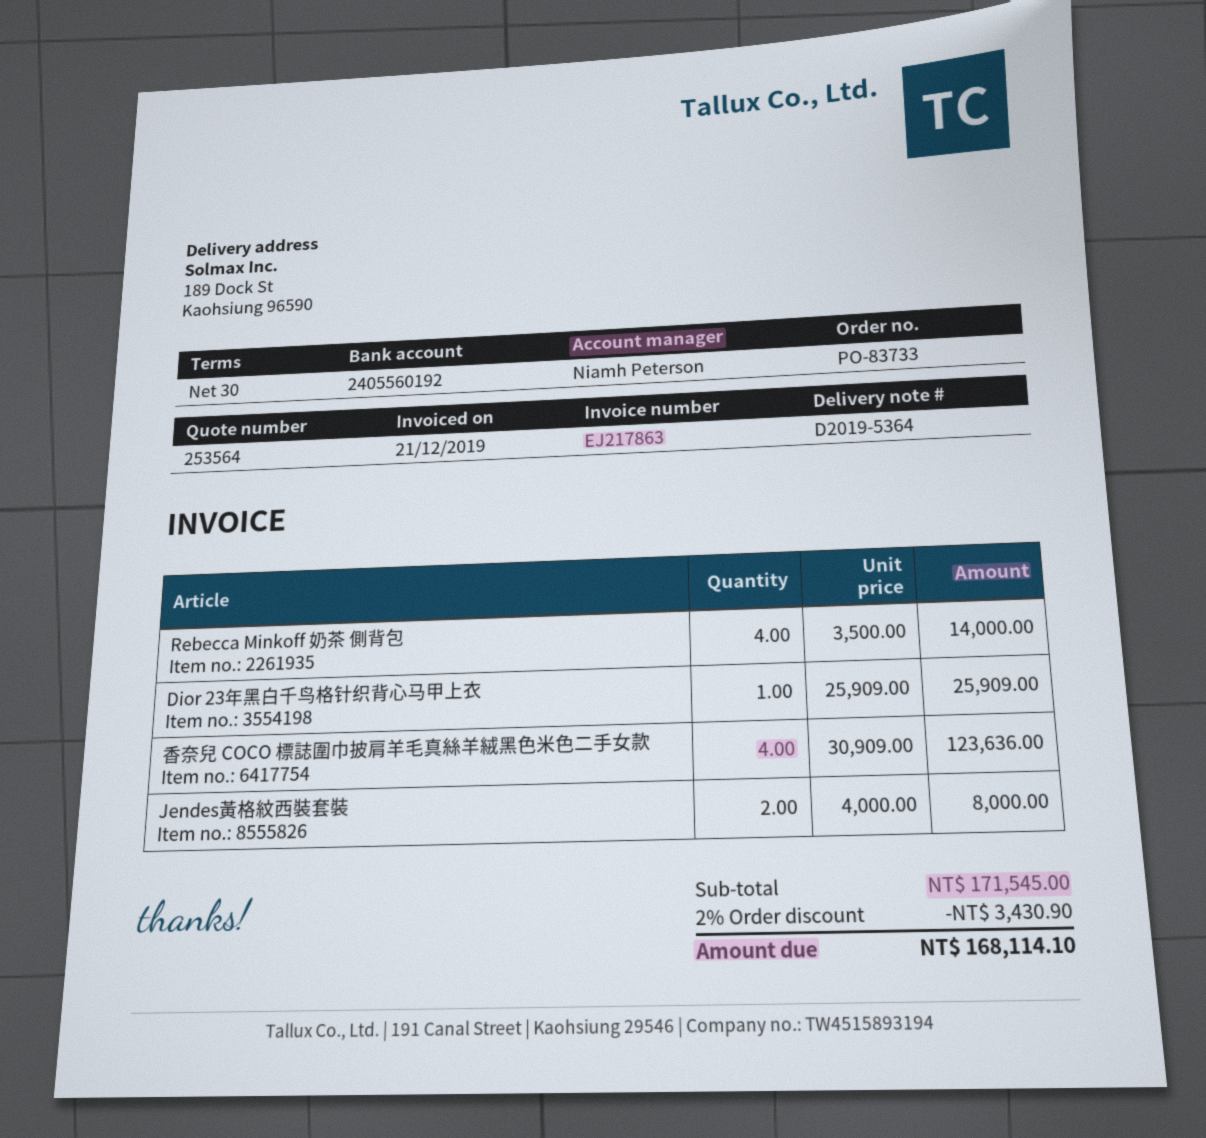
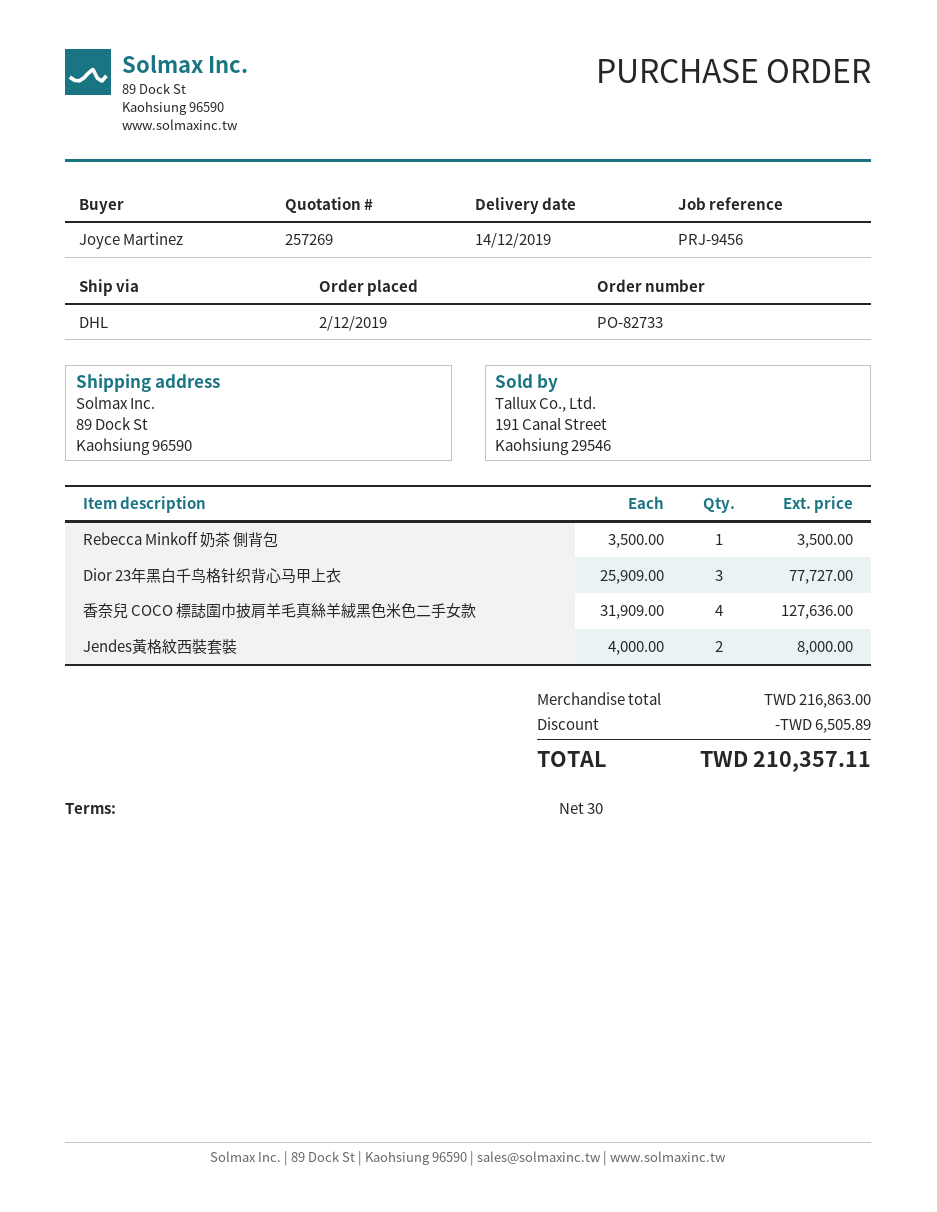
quote number: 253564 -> 257269
order number: PO-83733 -> PO-82733
ship to: 189 Dock St, Kaohsiung 96590 -> 89 Dock St, Kaohsiung 96590
Rebecca Minkoff 奶茶 側背包: 4 x 3500.00 = 14000.00 -> 1 x 3500.00 = 3500.00
Dior 23年黑白千鸟格针织背心马甲上衣: 1 x 25909.00 = 25909.00 -> 3 x 25909.00 = 77727.00
香奈兒 COCO 標誌圍巾披肩羊毛真絲羊絨黑色米色二手女款: 4 x 30909.00 = 123636.00 -> 4 x 31909.00 = 127636.00
subtotal: 171545.00 -> 216863.00
discount: 3430.90 -> 6505.89
total: 168114.10 -> 210357.11

